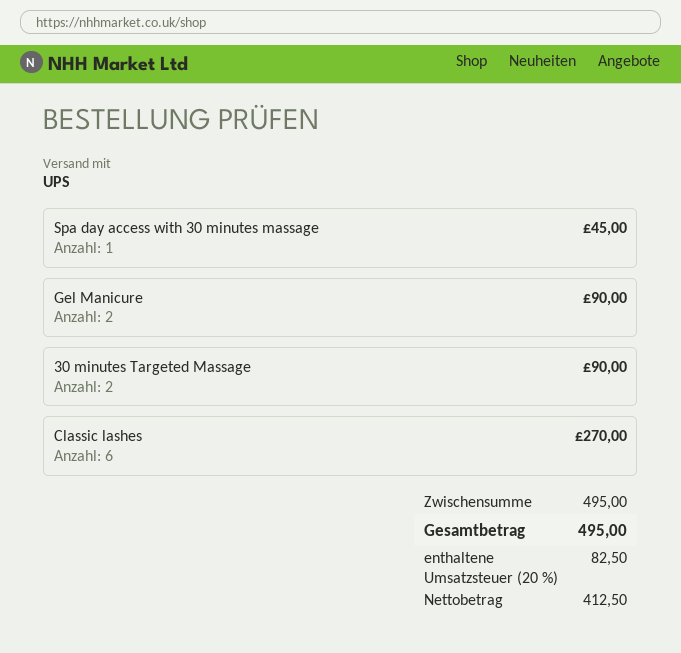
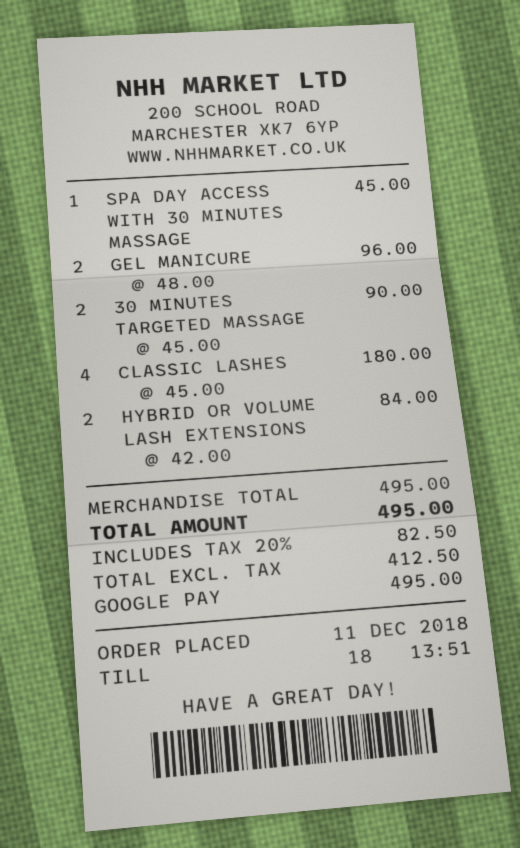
Gel Manicure: 2 for 90.00 -> 2 for 96.00
Classic lashes: 6 for 270.00 -> 4 for 180.00
HYBRID OR VOLUME LASH EXTENSIONS: none -> 2 for 84.00

